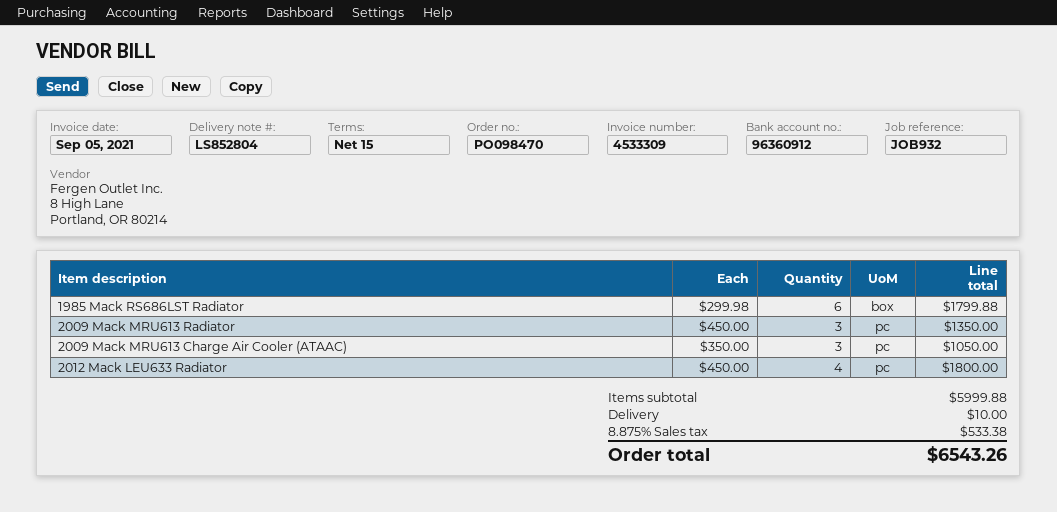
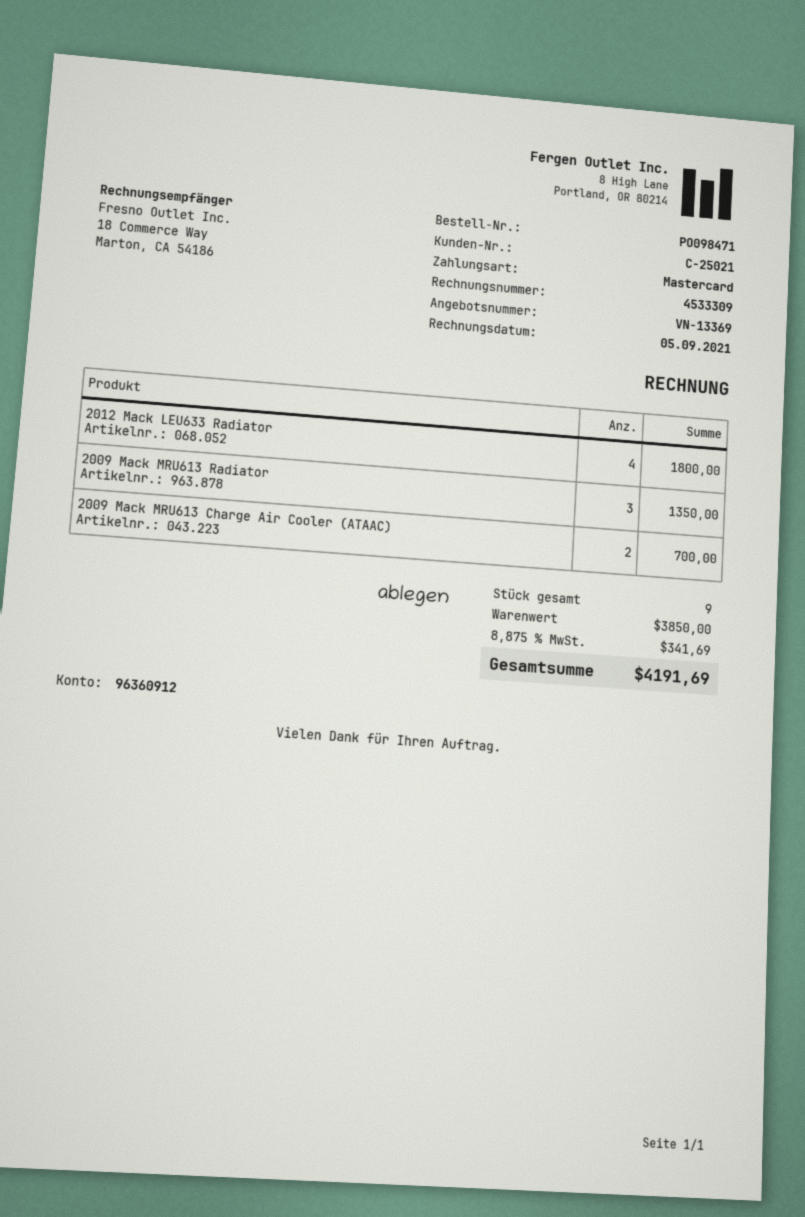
order number: PO098470 -> PO098471
1985 Mack RS686LST Radiator: 6 for 1799.88 -> none
2009 Mack MRU613 Charge Air Cooler (ATAAC): 3 for 1050.00 -> 2 for 700.00
subtotal: 5999.88 -> 3850.00
shipping: 10.00 -> none
tax: 8.875% = 533.38 -> 8.875% = 341.69
total: 6543.26 -> 4191.69

